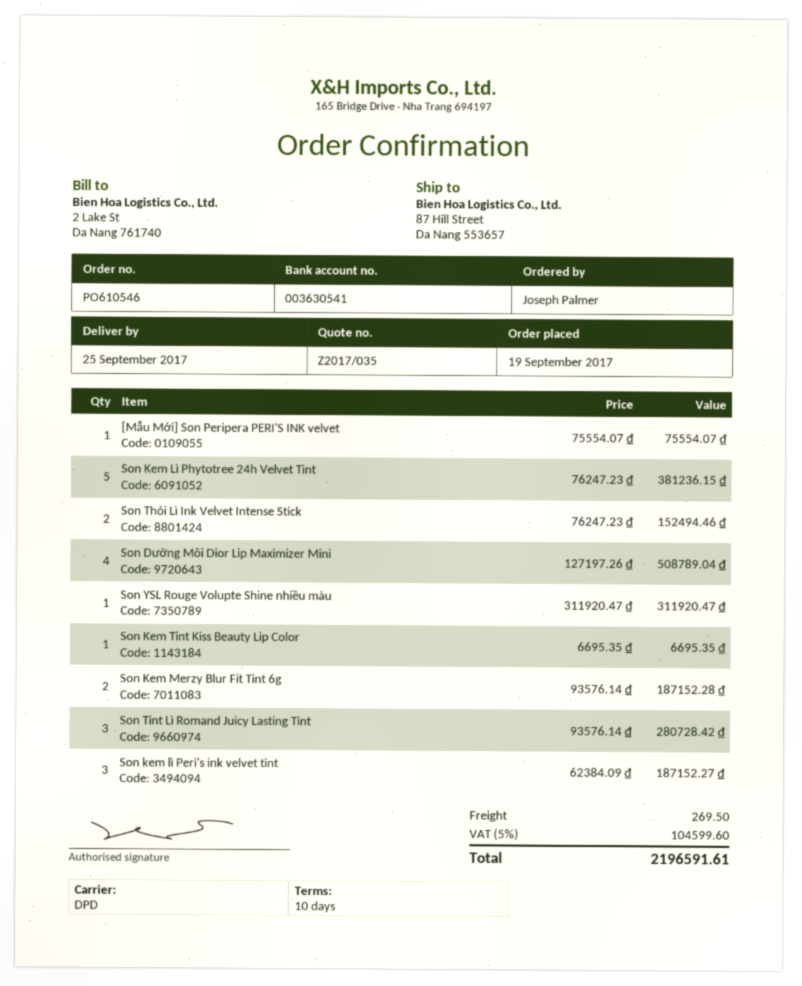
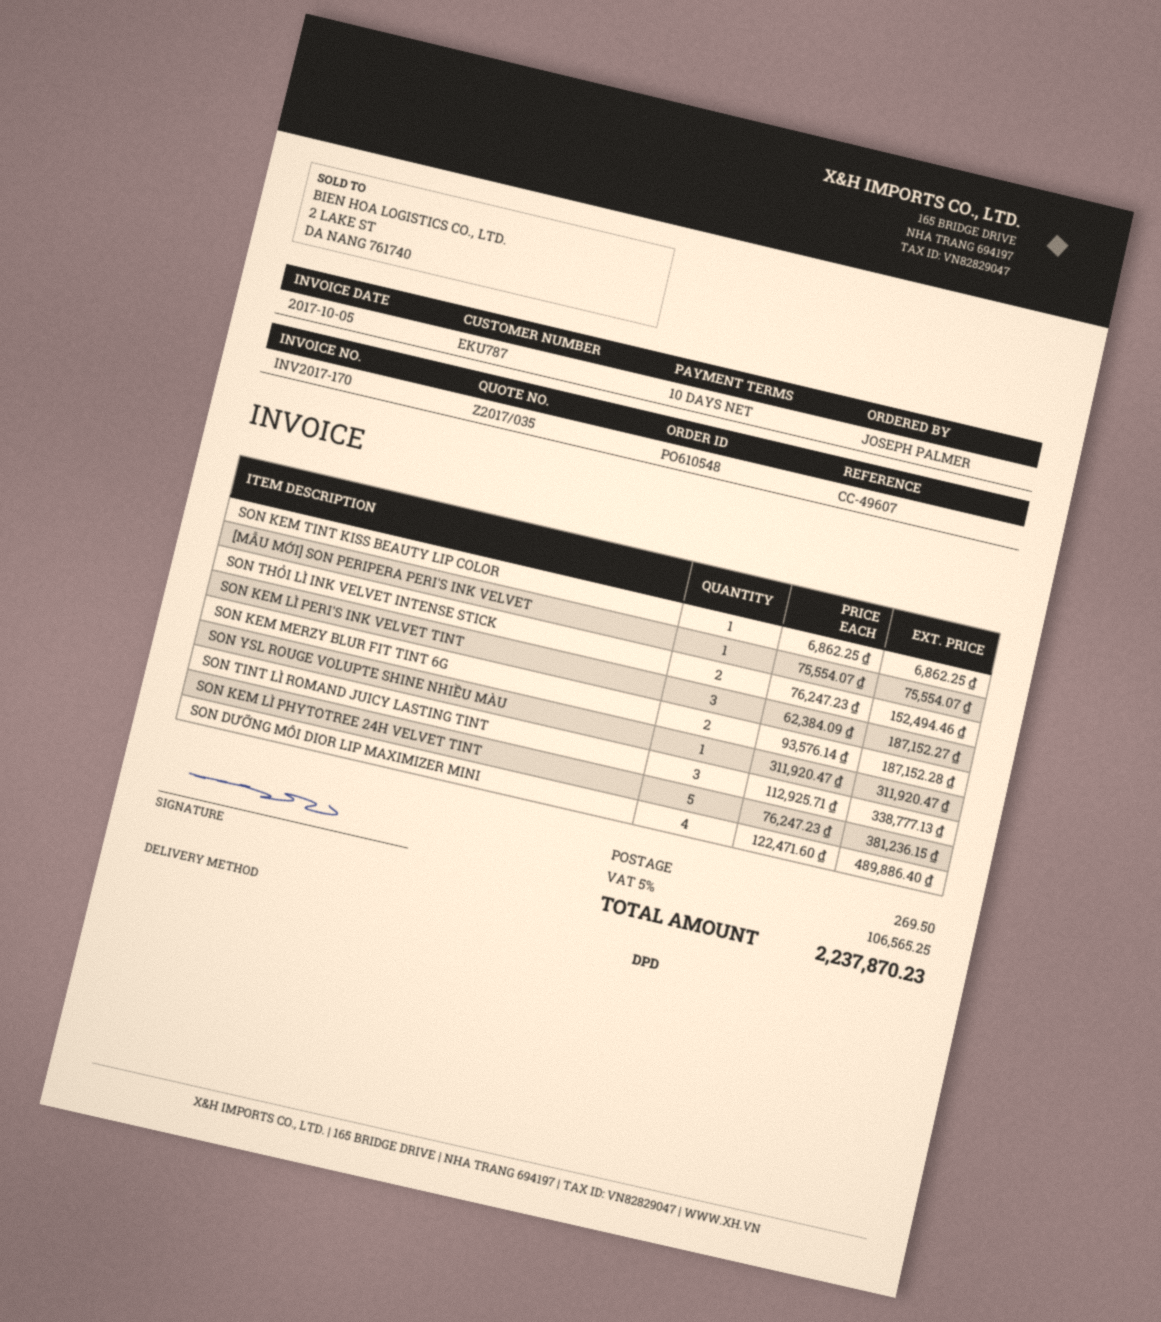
order number: PO610546 -> PO610548
Son Dưỡng Môi Dior Lip Maximizer Mini: 4 x 127197.26 = 508789.04 -> 4 x 122471.60 = 489886.40
Son Kem Tint Kiss Beauty Lip Color: 1 x 6695.35 = 6695.35 -> 1 x 6862.25 = 6862.25
Son Tint Lì Romand Juicy Lasting Tint: 3 x 93576.14 = 280728.42 -> 3 x 112925.71 = 338777.13
tax: 5% = 104599.60 -> 5% = 106565.25
total: 2196591.61 -> 2237870.23

